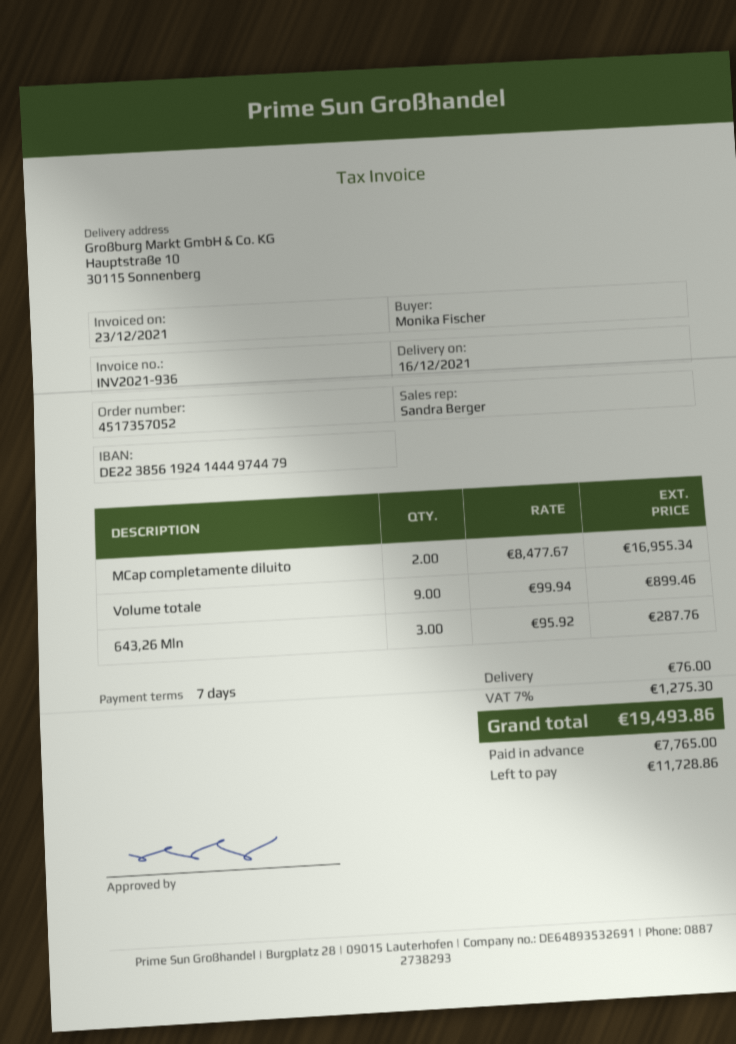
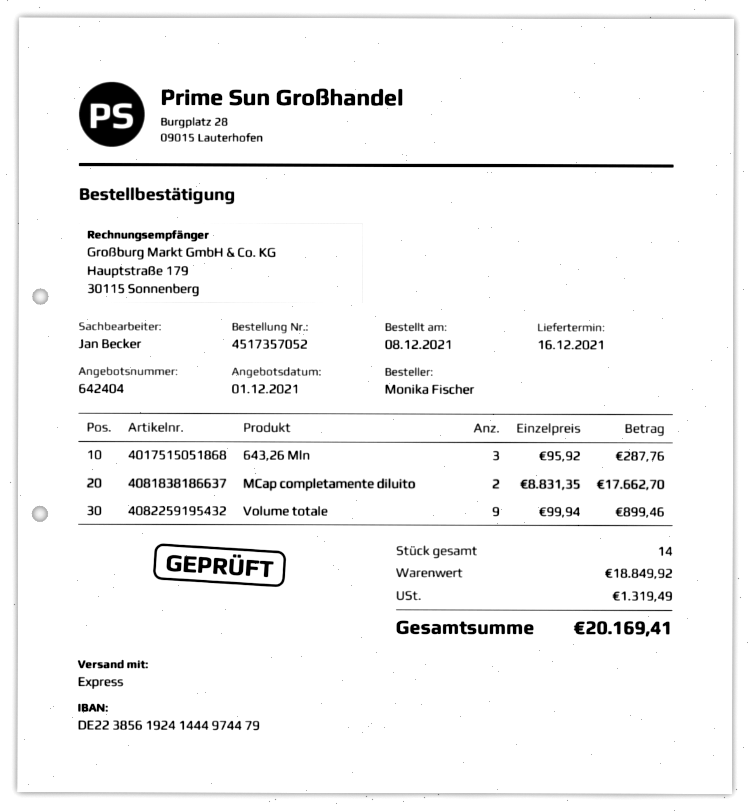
sales rep: Sandra Berger -> Jan Becker
MCap completamente diluito: 2 x 8477.67 = 16955.34 -> 2 x 8831.35 = 17662.70
shipping: 76.00 -> none
tax: 1275.30 -> 1319.49
total: 19493.86 -> 20169.41

